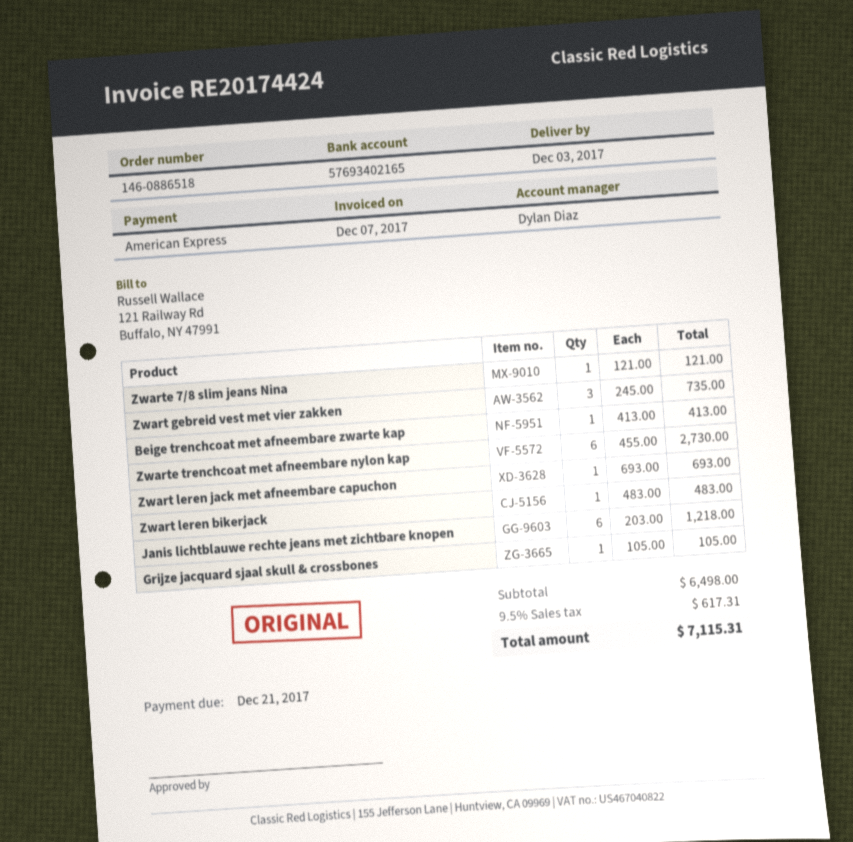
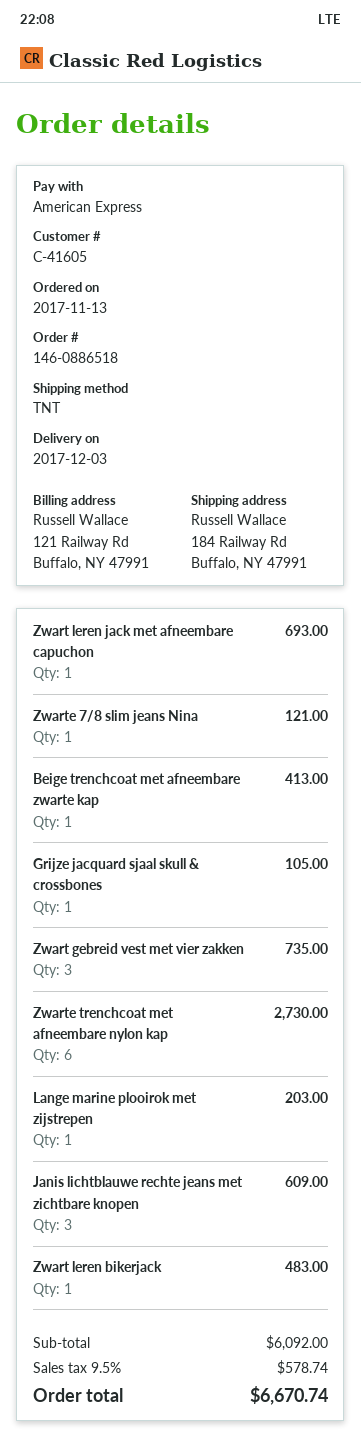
Janis lichtblauwe rechte jeans met zichtbare knopen: 6 for 1218.00 -> 3 for 609.00
Lange marine plooirok met zijstrepen: none -> 1 for 203.00
subtotal: 6498.00 -> 6092.00
tax: 9.5% = 617.31 -> 9.5% = 578.74
total: 7115.31 -> 6670.74

